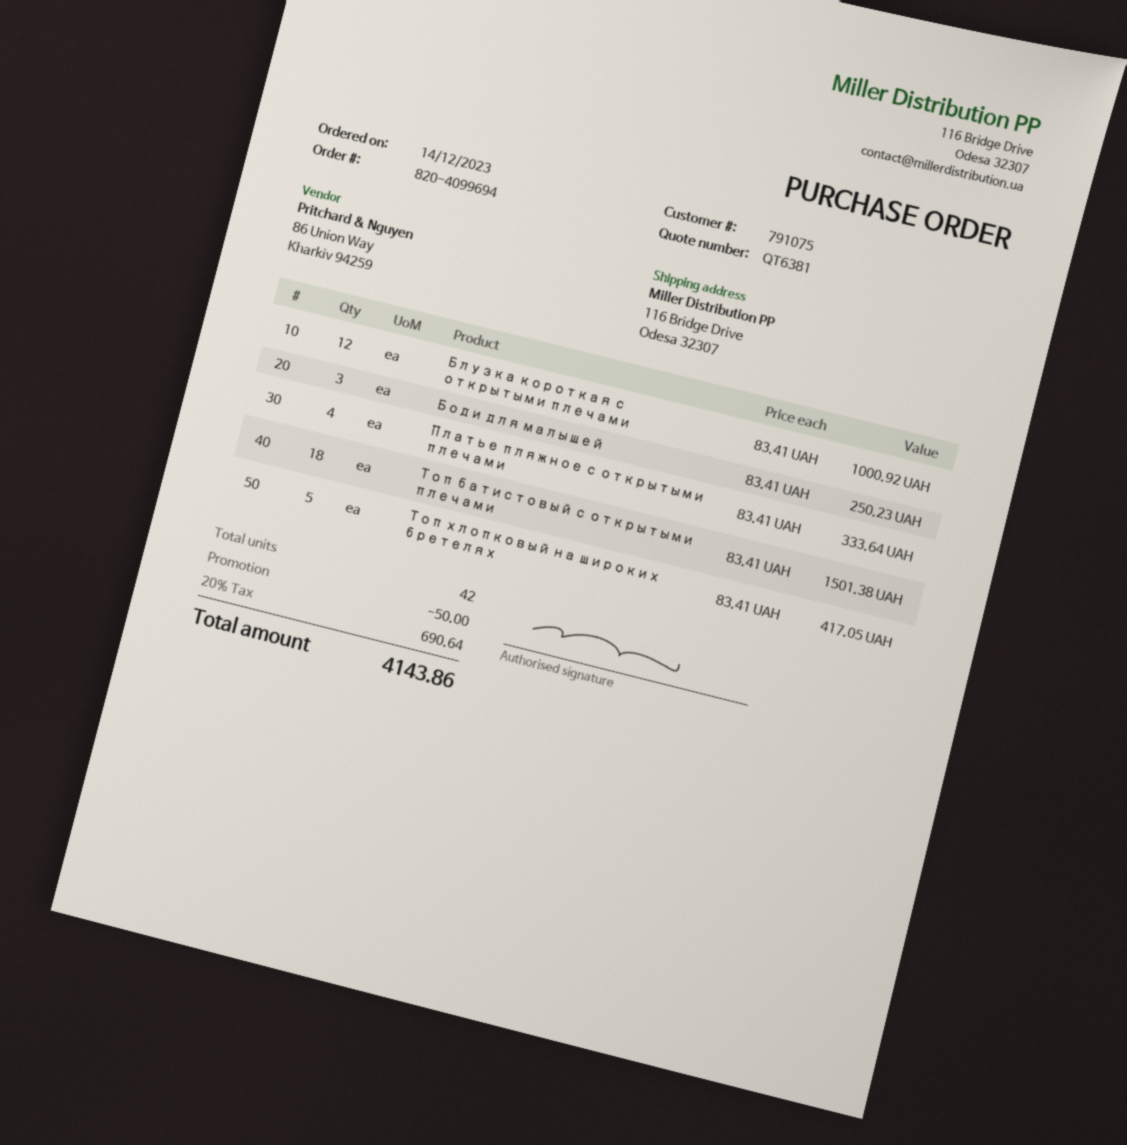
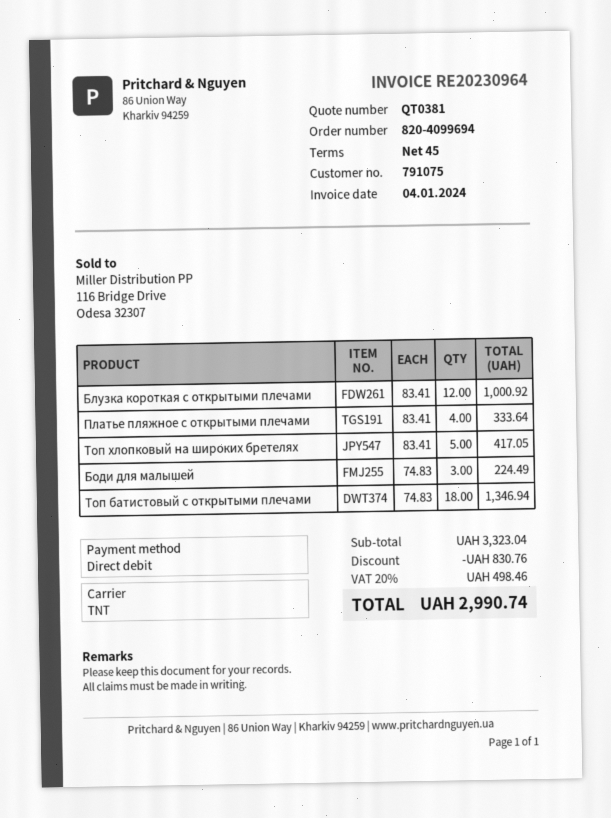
quote number: QT6381 -> QT0381
Боди для малышей: 3 x 83.41 = 250.23 -> 3 x 74.83 = 224.49
Топ батистовый с открытыми плечами: 18 x 83.41 = 1501.38 -> 18 x 74.83 = 1346.94
discount: 50.00 -> 830.76
tax: 20% = 690.64 -> 20% = 498.46
total: 4143.86 -> 2990.74

